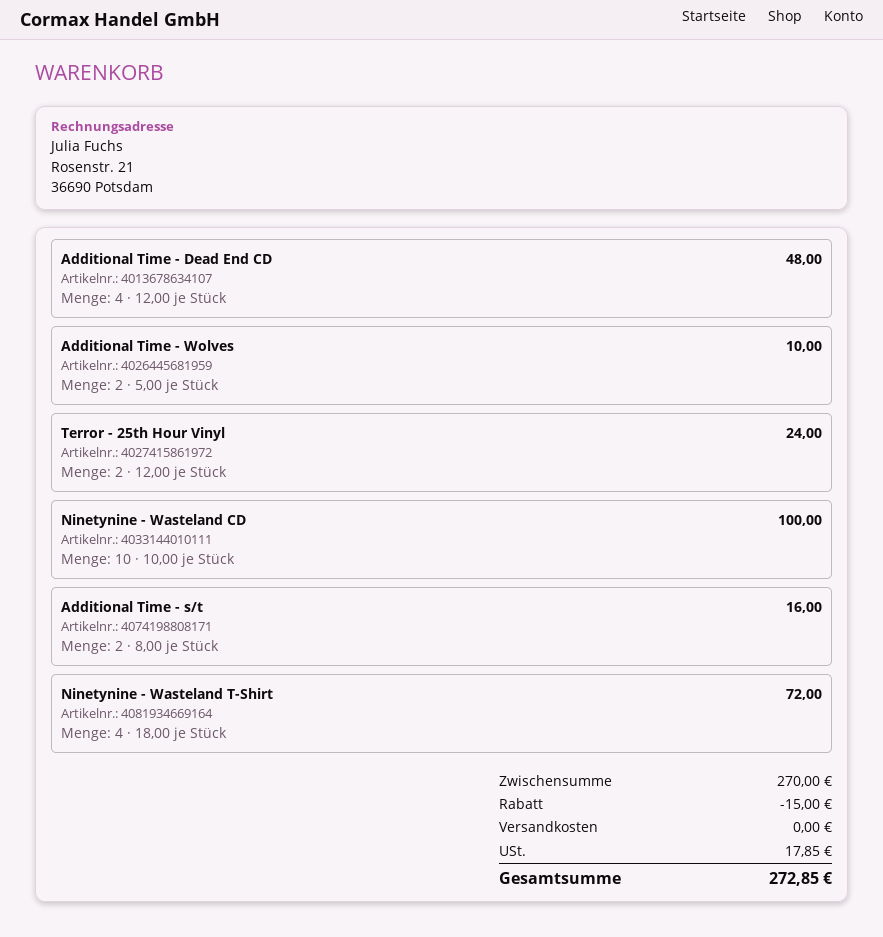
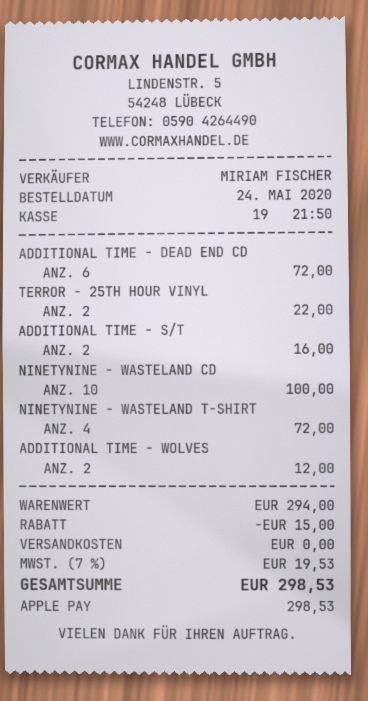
Additional Time - Dead End CD: 4 for 48.00 -> 6 for 72.00
Additional Time - Wolves: 2 for 10.00 -> 2 for 12.00
Terror - 25th Hour Vinyl: 2 for 24.00 -> 2 for 22.00
subtotal: 270.00 -> 294.00
tax: 17.85 -> 19.53
total: 272.85 -> 298.53

